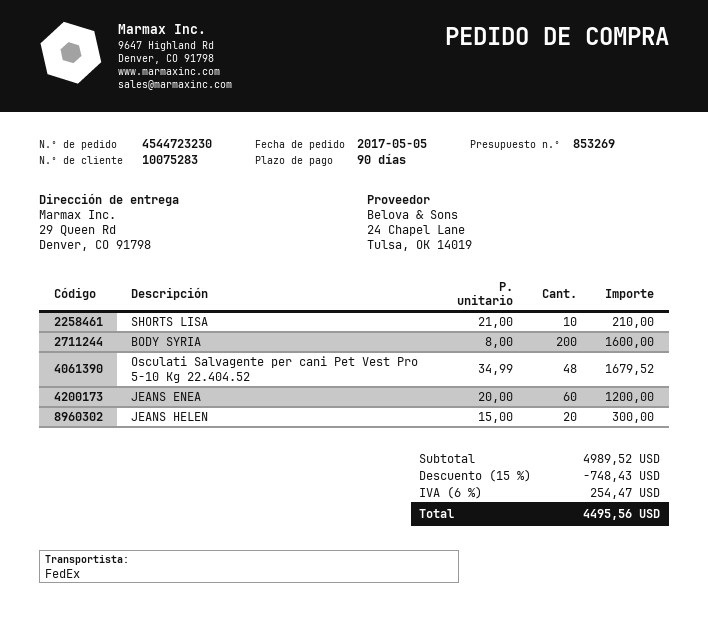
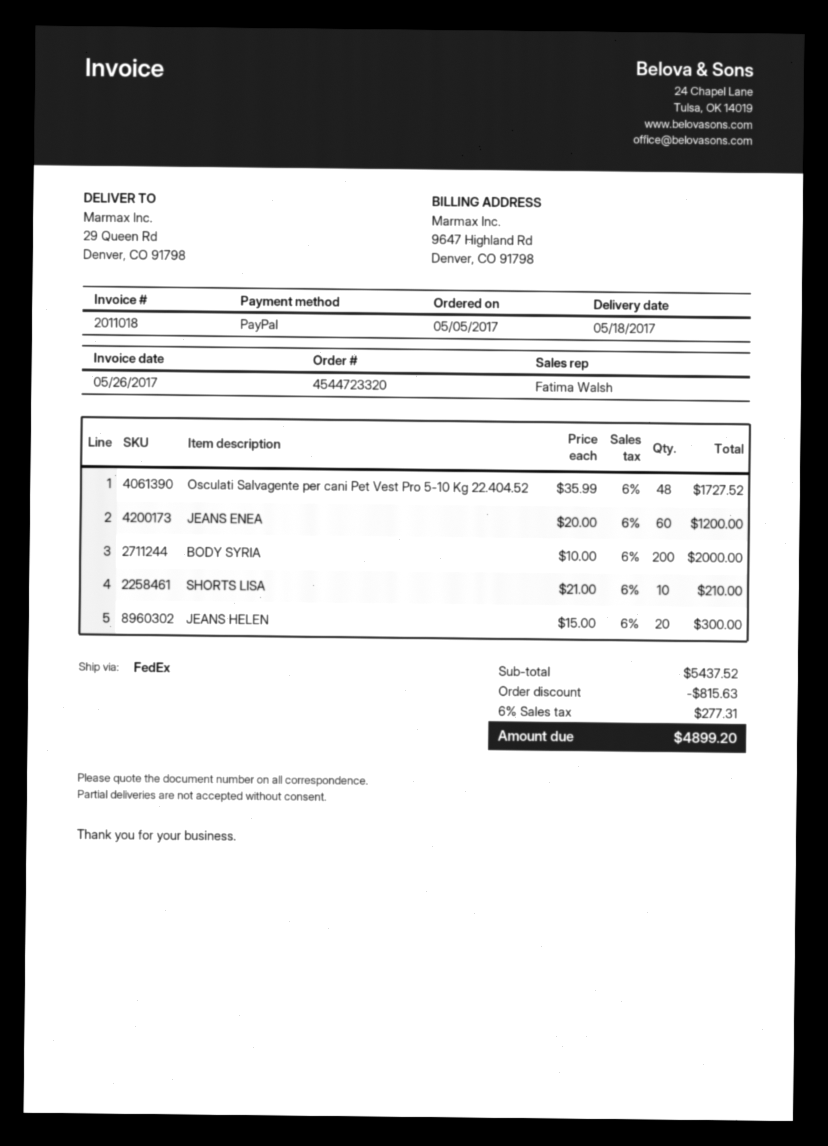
order number: 4544723230 -> 4544723320
BODY SYRIA: 200 x 8.00 = 1600.00 -> 200 x 10.00 = 2000.00
Osculati Salvagente per cani Pet Vest Pro 5-10 Kg 22.404.52: 48 x 34.99 = 1679.52 -> 48 x 35.99 = 1727.52
subtotal: 4989.52 -> 5437.52
discount: 748.43 -> 815.63
tax: 6% = 254.47 -> 6% = 277.31
total: 4495.56 -> 4899.20

